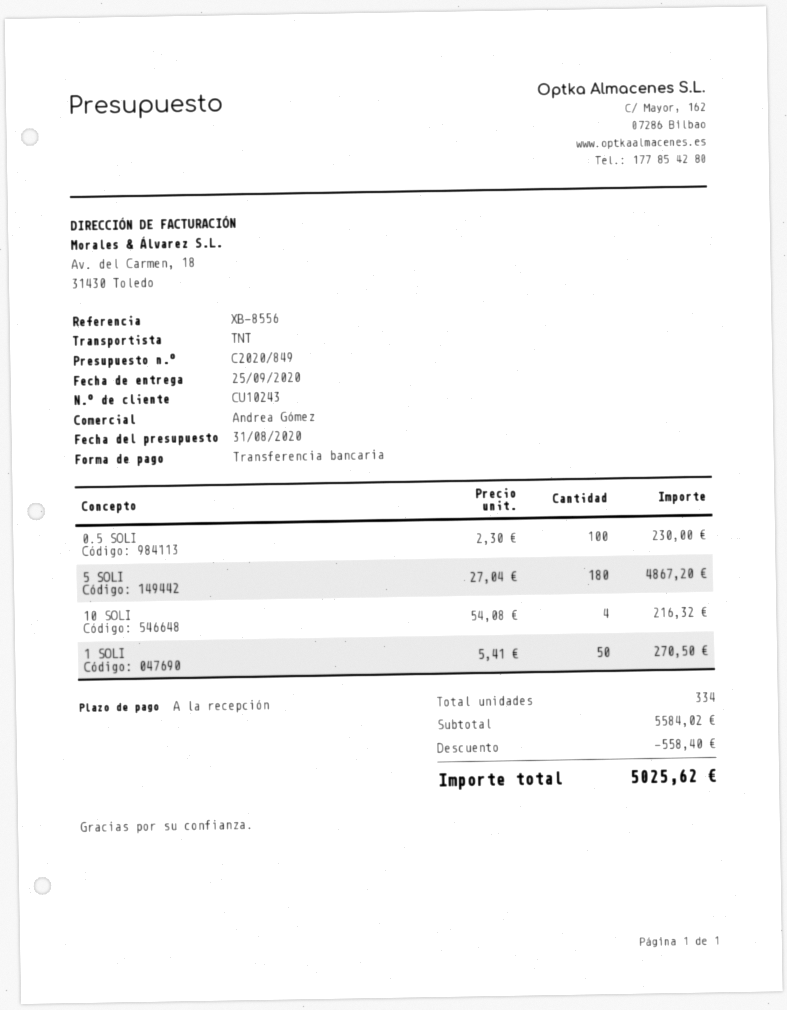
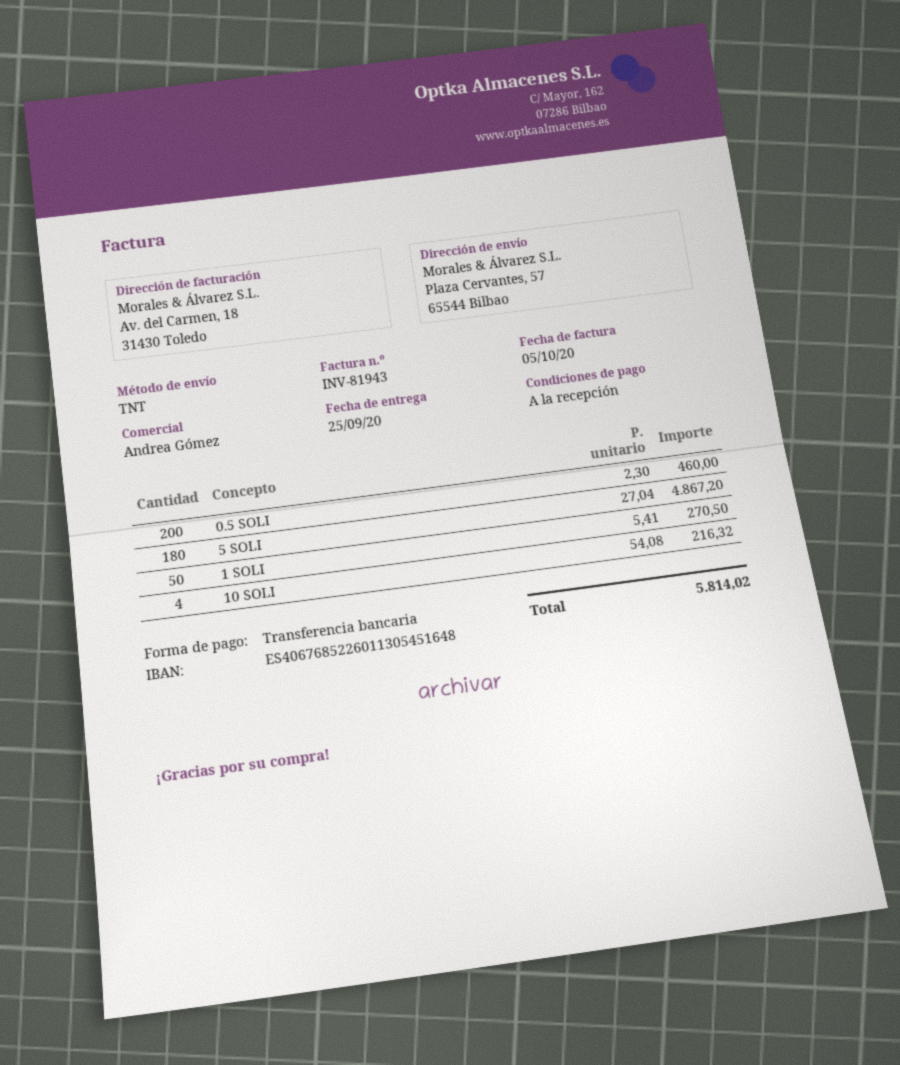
0.5 SOLI: 100 x 2.30 = 230.00 -> 200 x 2.30 = 460.00
discount: 558.40 -> none
total: 5025.62 -> 5814.02

